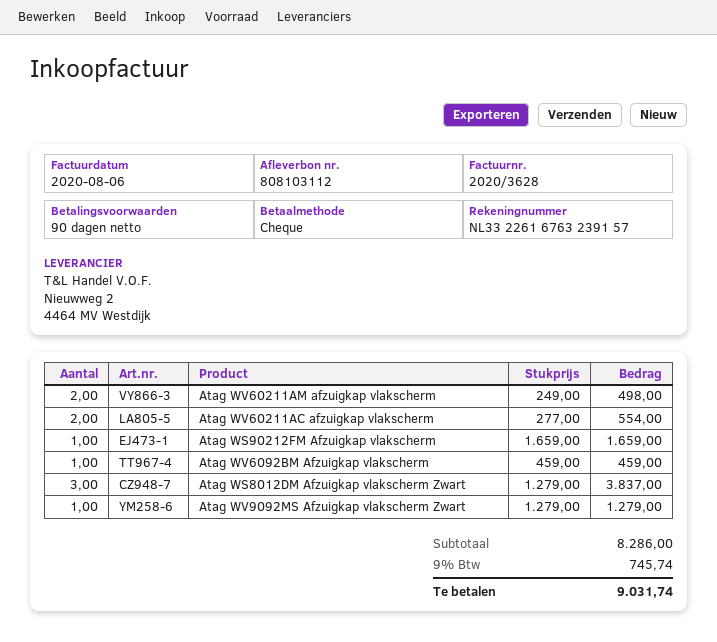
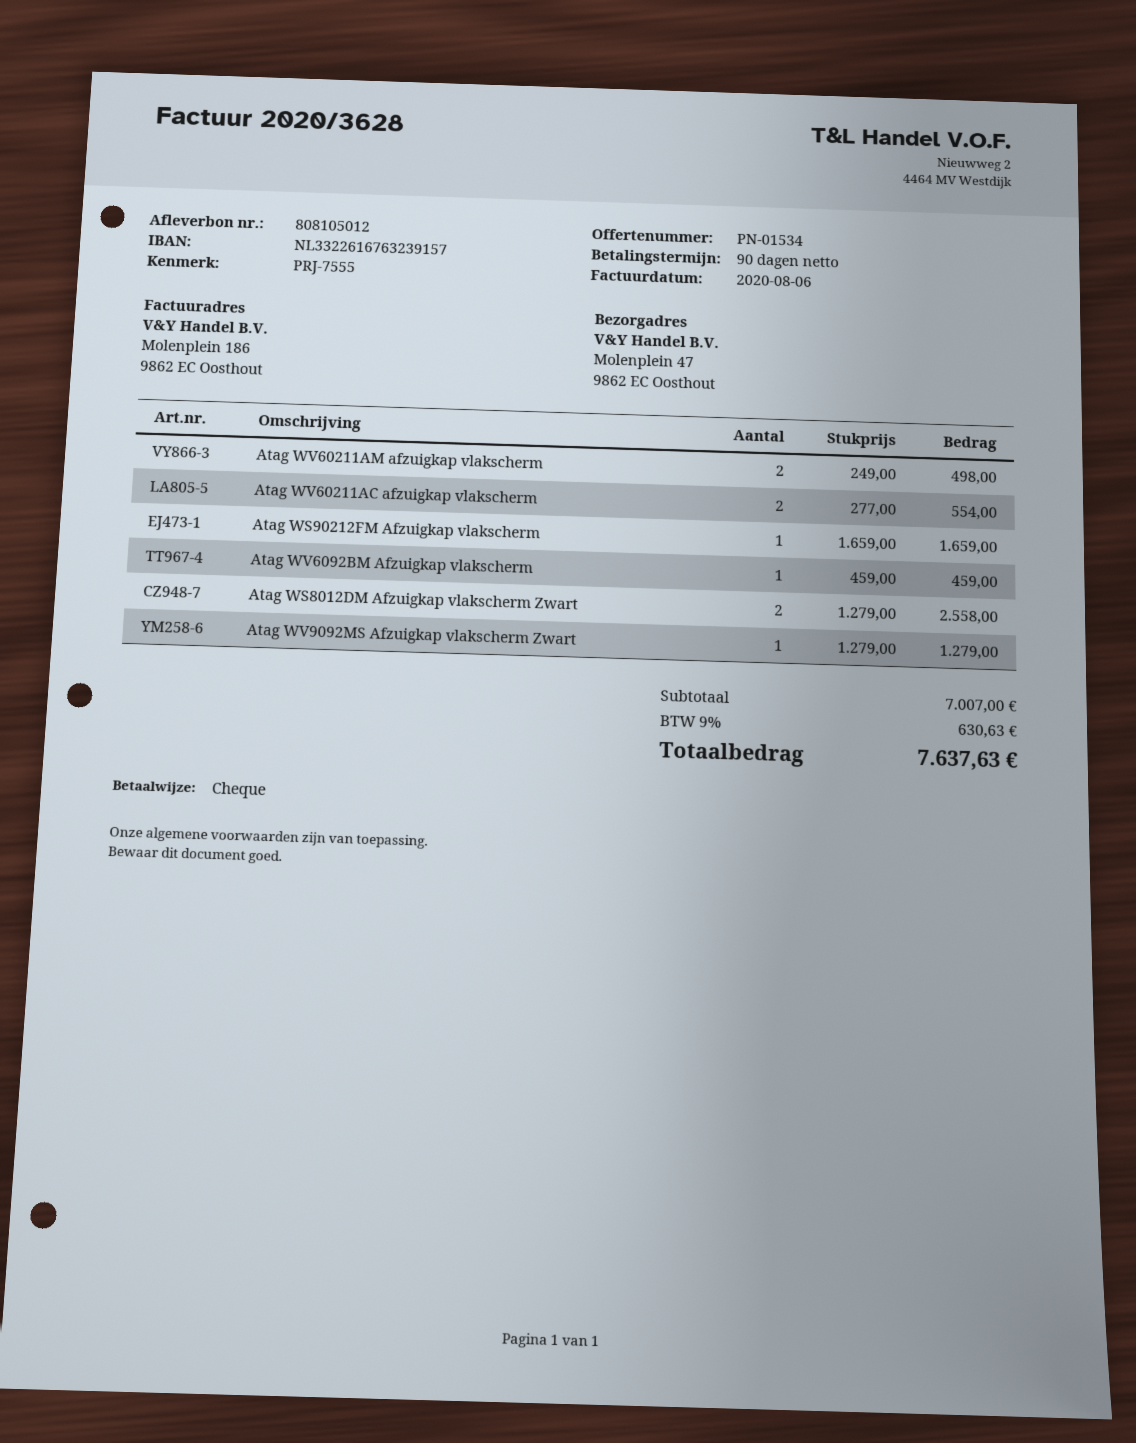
delivery note number: 808103112 -> 808105012
Atag WS8012DM Afzuigkap vlakscherm Zwart: 3 x 1279.00 = 3837.00 -> 2 x 1279.00 = 2558.00
subtotal: 8286.00 -> 7007.00
tax: 9% = 745.74 -> 9% = 630.63
total: 9031.74 -> 7637.63

